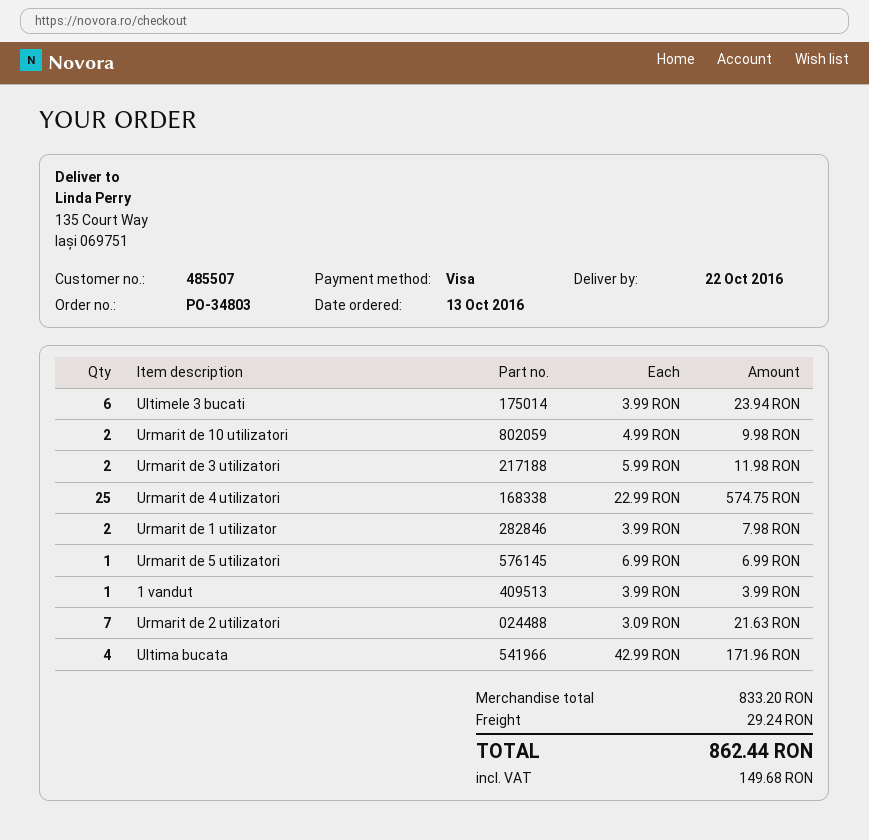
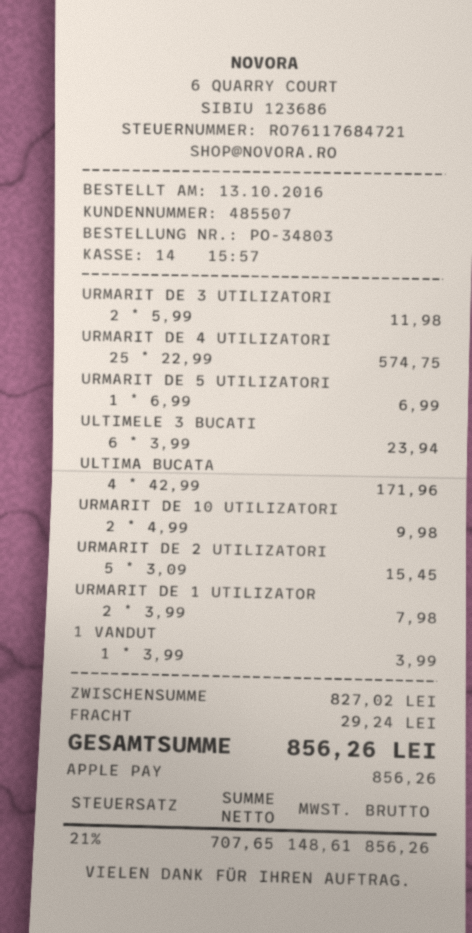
payment method: Visa -> Apple Pay
Urmarit de 2 utilizatori: 7 x 3.09 = 21.63 -> 5 x 3.09 = 15.45
subtotal: 833.20 -> 827.02
tax: 149.68 -> 148.61
total: 862.44 -> 856.26

